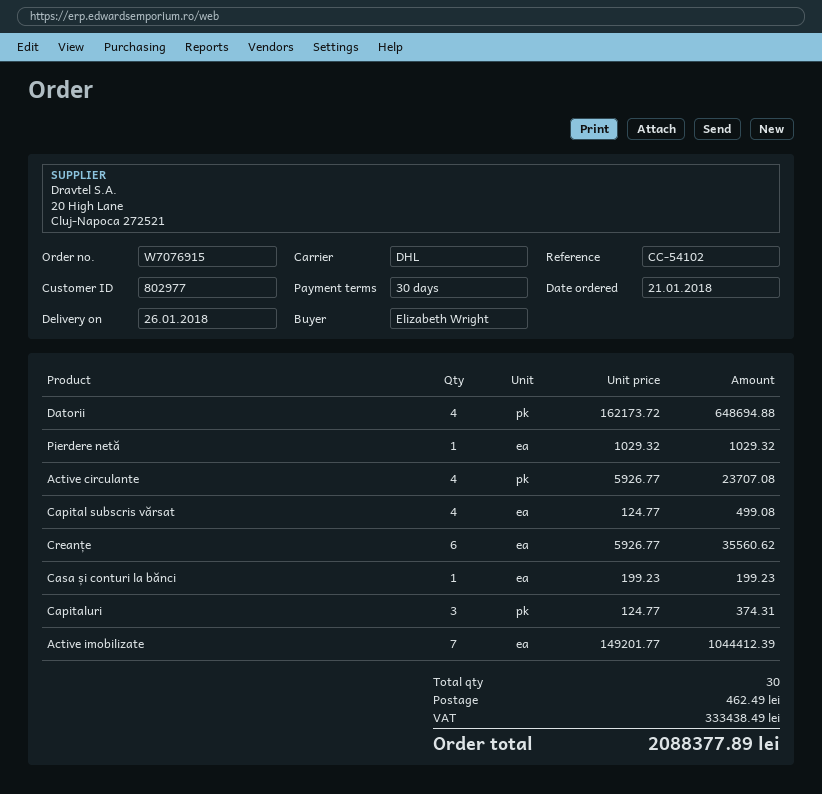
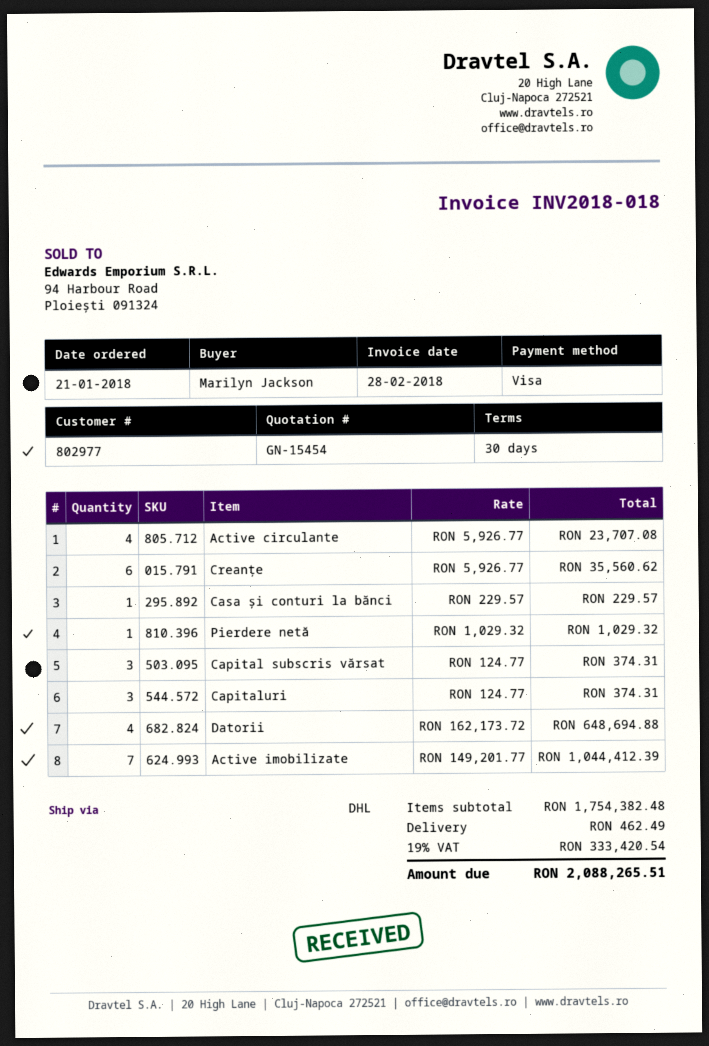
ordered by: Elizabeth Wright -> Marilyn Jackson
Capital subscris vărsat: 4 x 124.77 = 499.08 -> 3 x 124.77 = 374.31
Casa și conturi la bănci: 1 x 199.23 = 199.23 -> 1 x 229.57 = 229.57
tax: 333438.49 -> 333420.54
total: 2088377.89 -> 2088265.51

